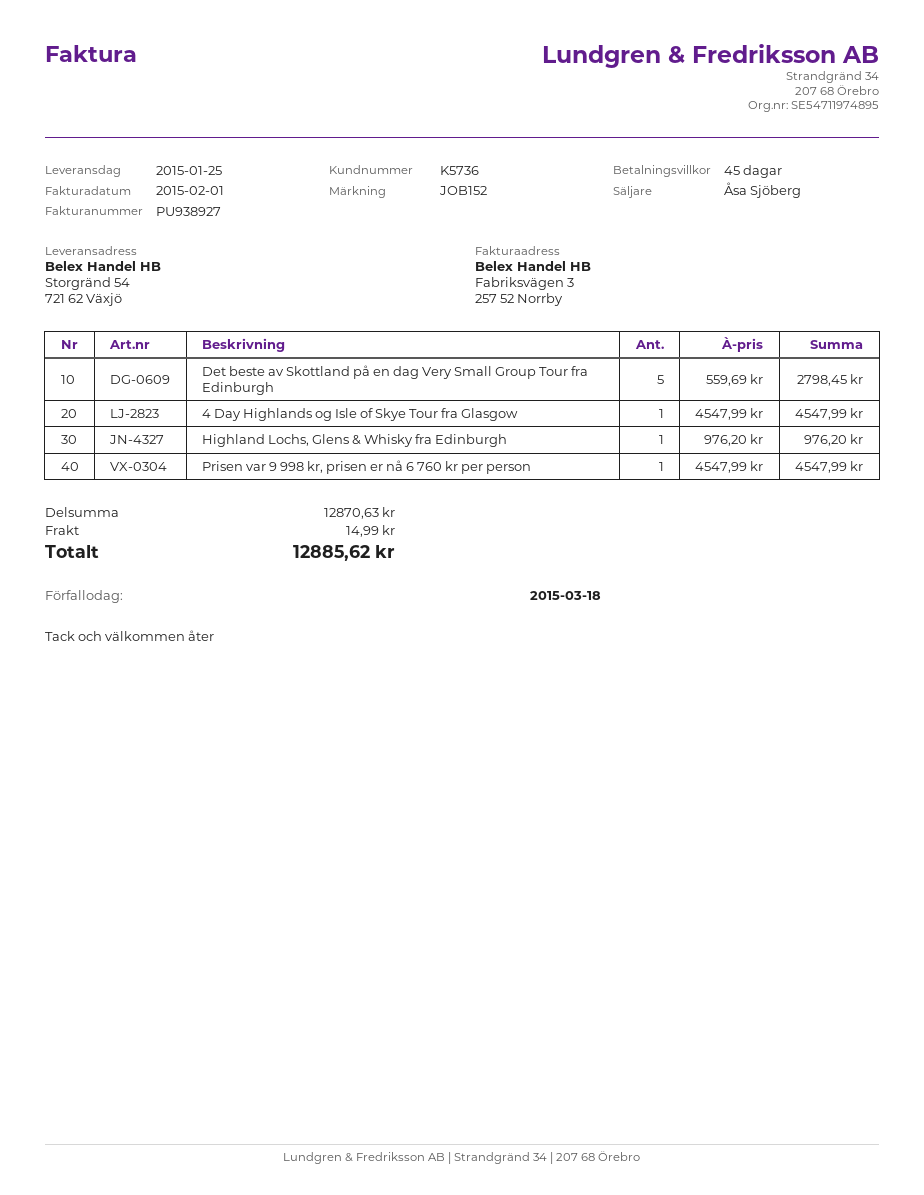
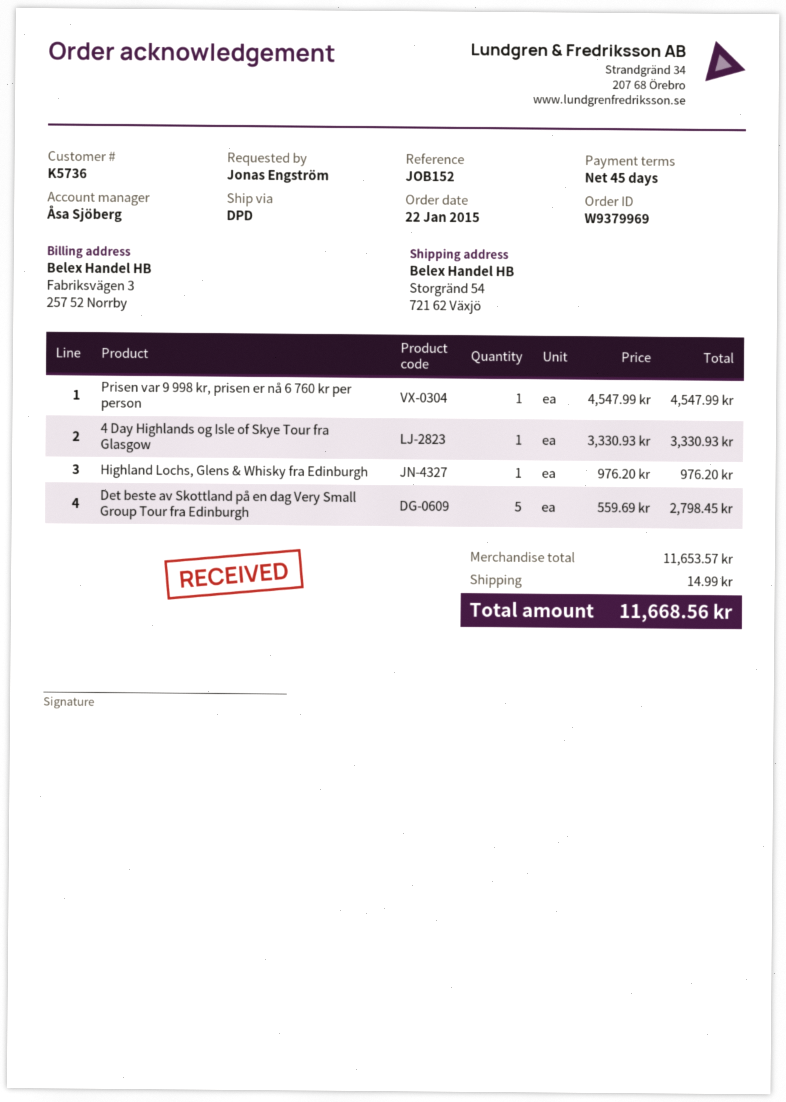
4 Day Highlands og Isle of Skye Tour fra Glasgow: 1 x 4547.99 = 4547.99 -> 1 x 3330.93 = 3330.93
subtotal: 12870.63 -> 11653.57
total: 12885.62 -> 11668.56

